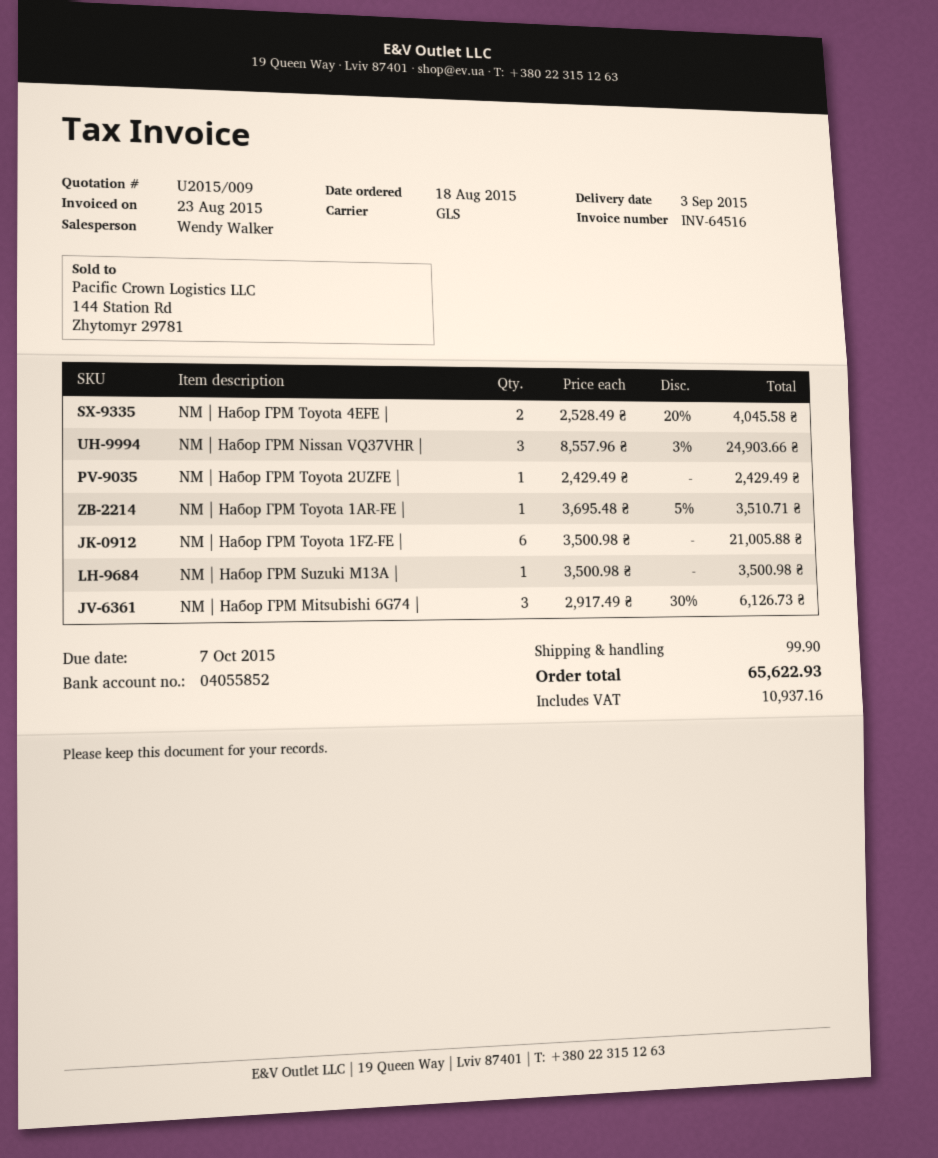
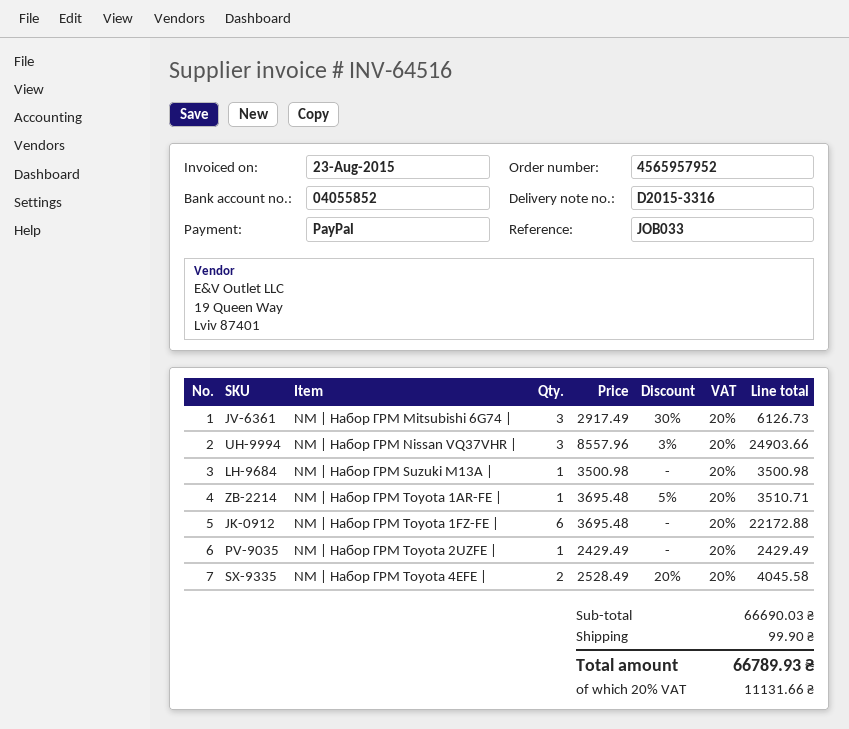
NM | Набор ГРМ Toyota 1FZ-FE |: 6 x 3500.98 = 21005.88 -> 6 x 3695.48 = 22172.88
tax: 10937.16 -> 11131.66
total: 65622.93 -> 66789.93

